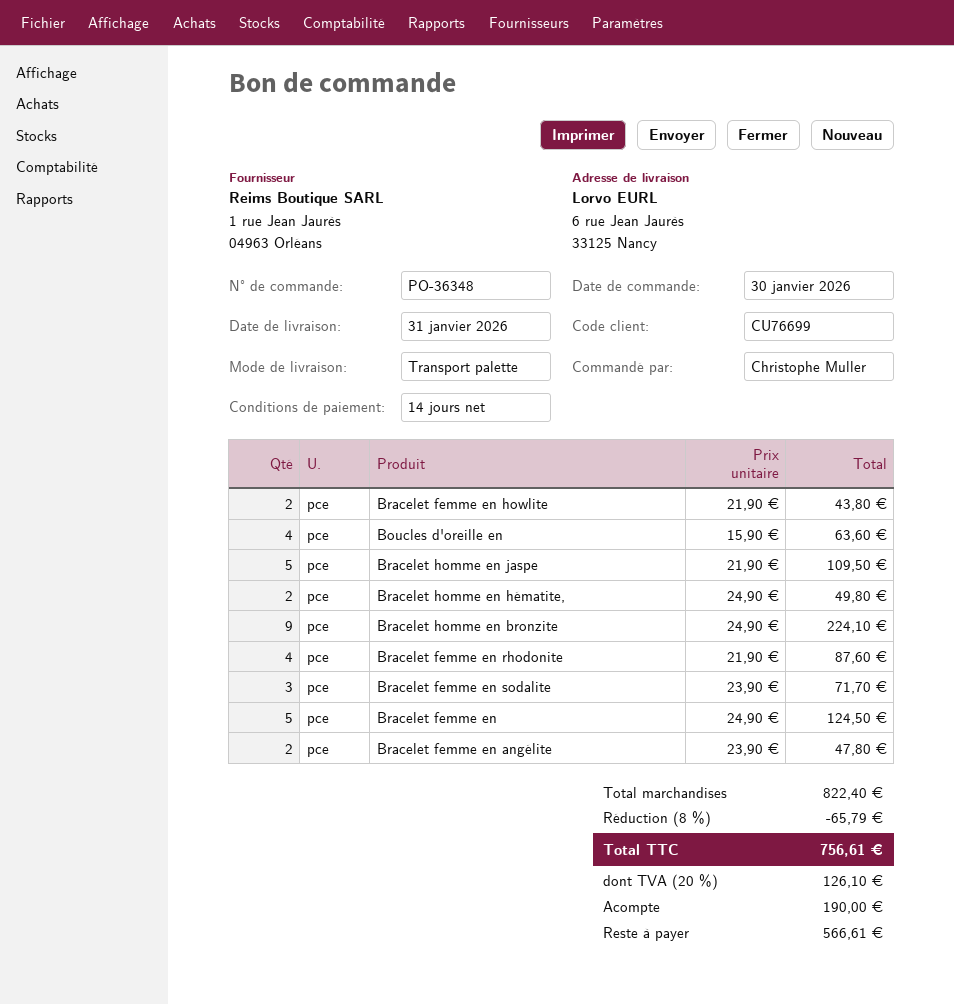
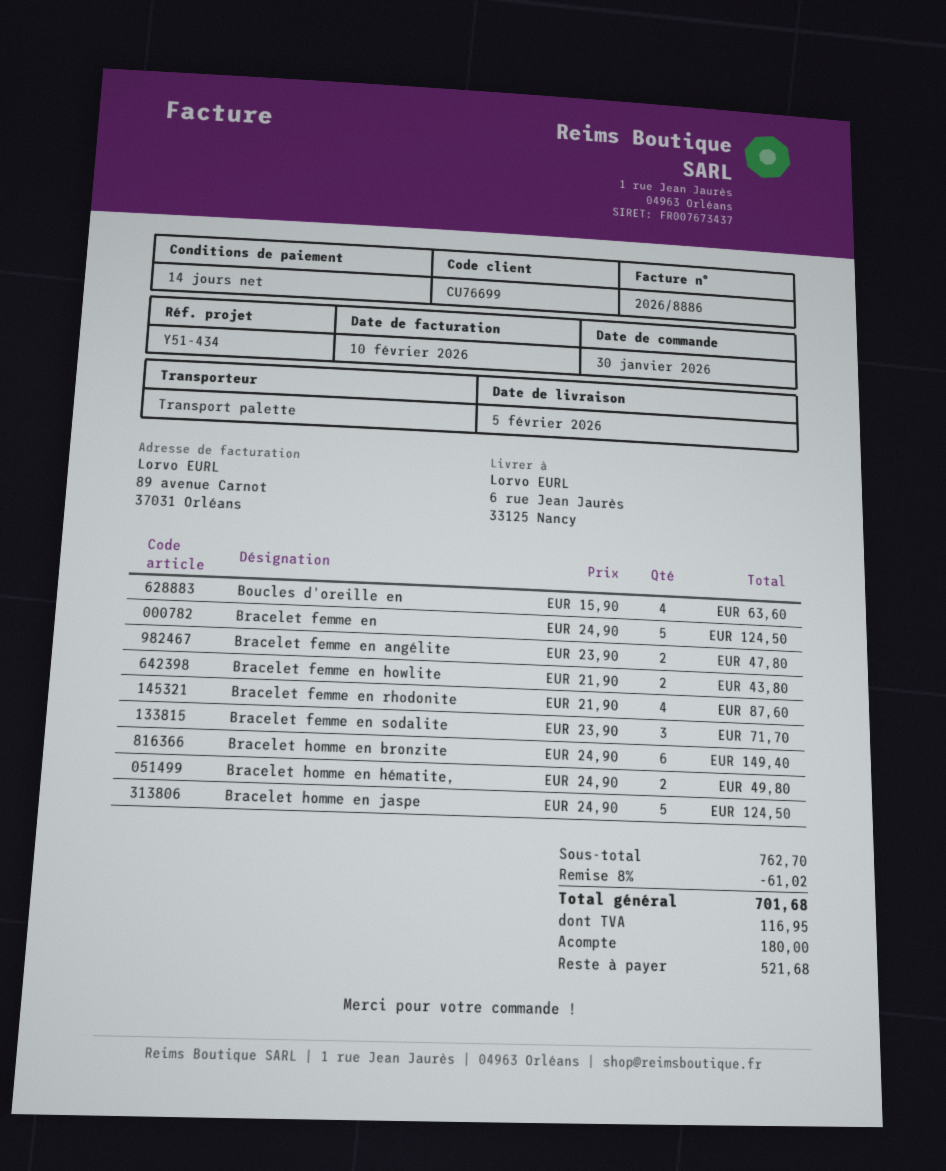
delivery date: 2026-01-31 -> 2026-02-05
Bracelet homme en jaspe: 5 x 21.90 = 109.50 -> 5 x 24.90 = 124.50
Bracelet homme en bronzite: 9 x 24.90 = 224.10 -> 6 x 24.90 = 149.40
subtotal: 822.40 -> 762.70
discount: 8% = 65.79 -> 8% = 61.02
tax: 126.10 -> 116.95
total: 756.61 -> 701.68
deposit: 190.00 -> 180.00
balance: 566.61 -> 521.68

